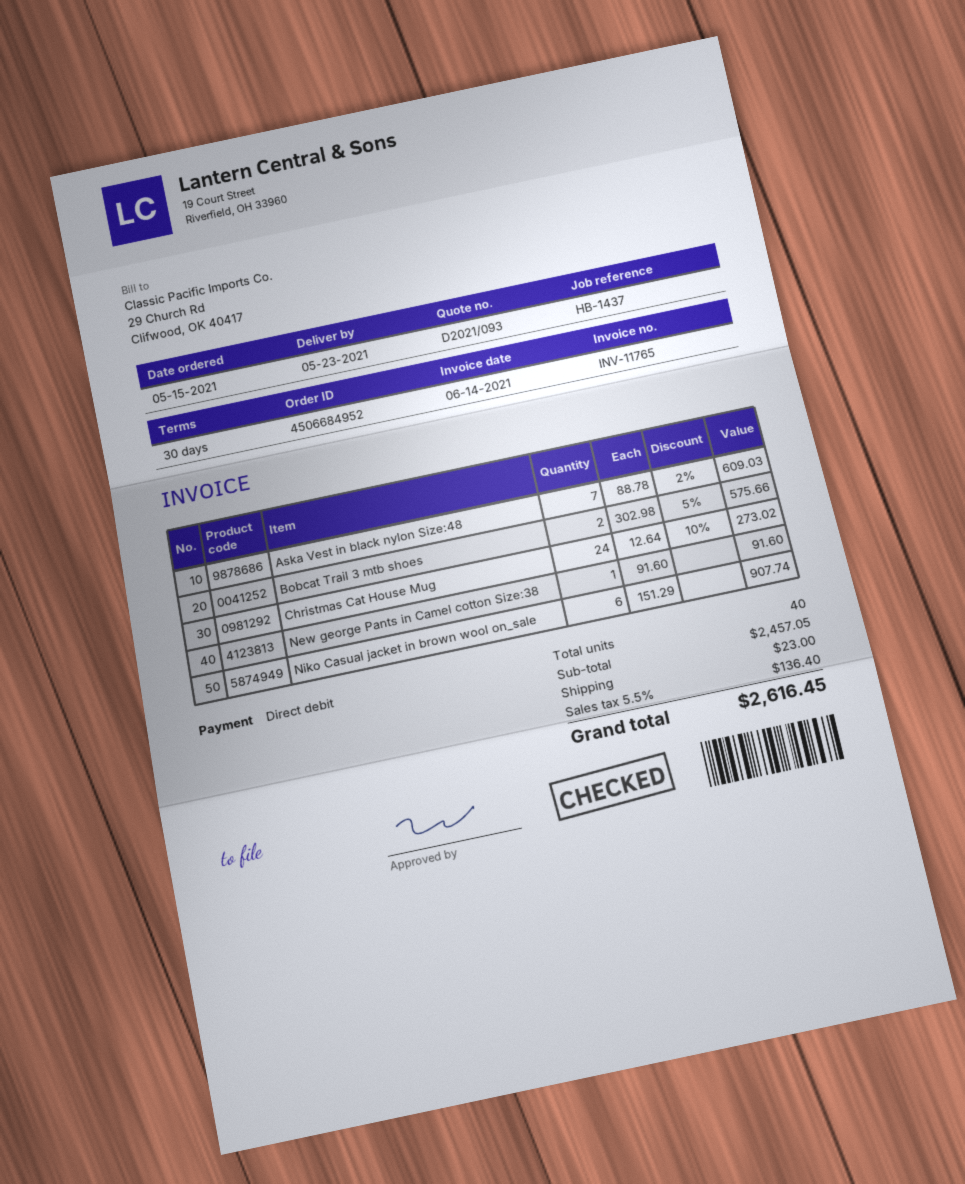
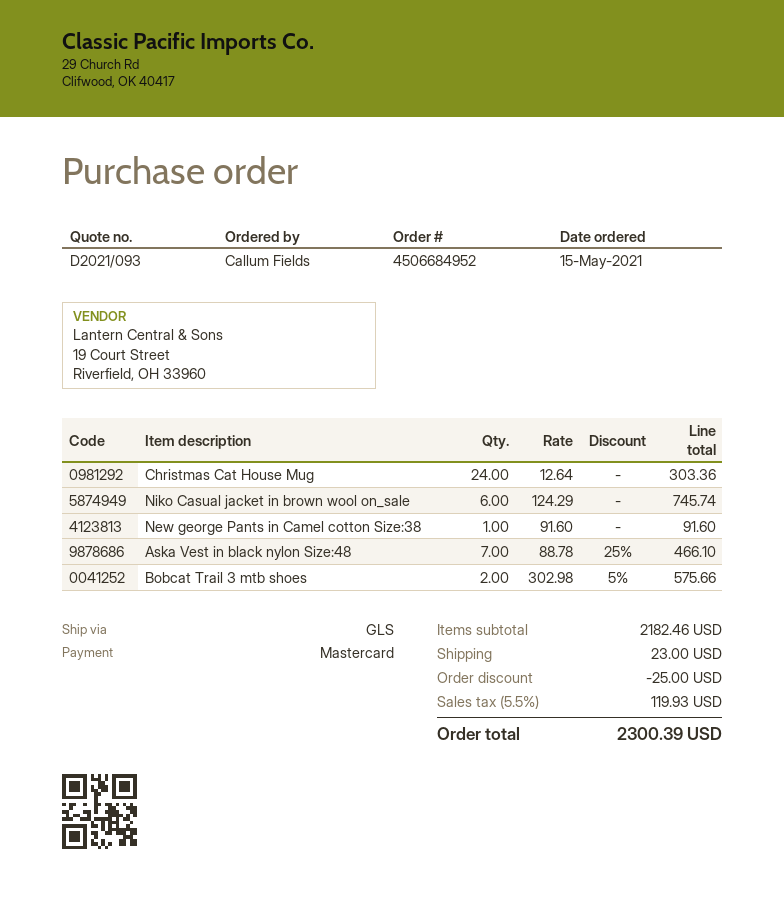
payment method: direct debit -> Mastercard
Aska Vest in black nylon Size:48: 7 x 88.78 - 2% = 609.03 -> 7 x 88.78 - 25% = 466.10
Christmas Cat House Mug: 24 x 12.64 - 10% = 273.02 -> 24 x 12.64 = 303.36
Niko Casual jacket in brown wool on_sale: 6 x 151.29 = 907.74 -> 6 x 124.29 = 745.74
subtotal: 2457.05 -> 2182.46
discount: none -> 25.00
tax: 5.5% = 136.40 -> 5.5% = 119.93
total: 2616.45 -> 2300.39

